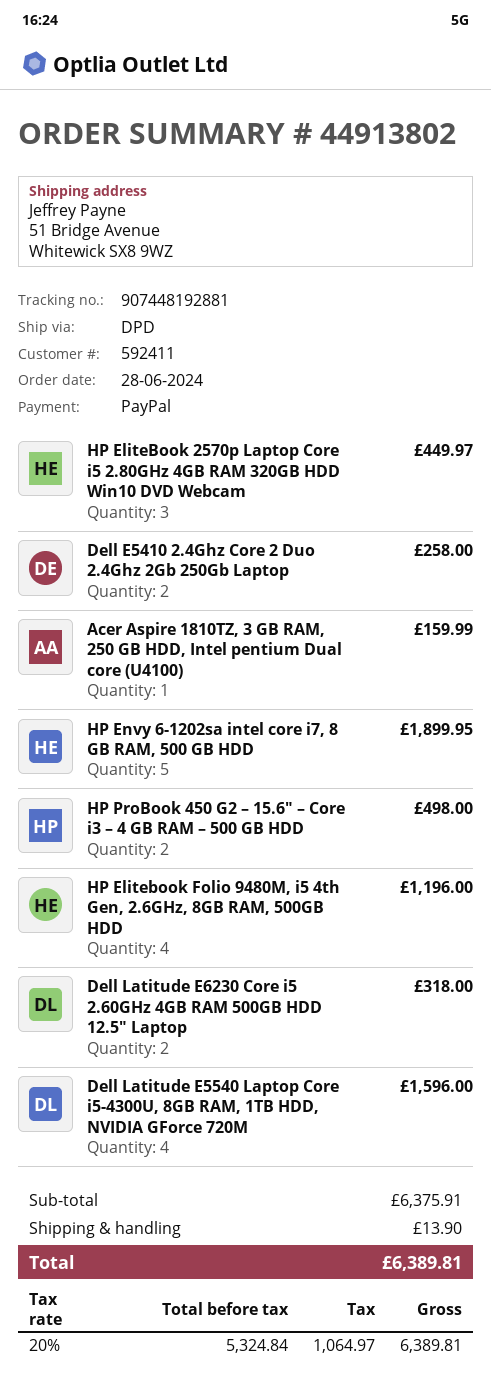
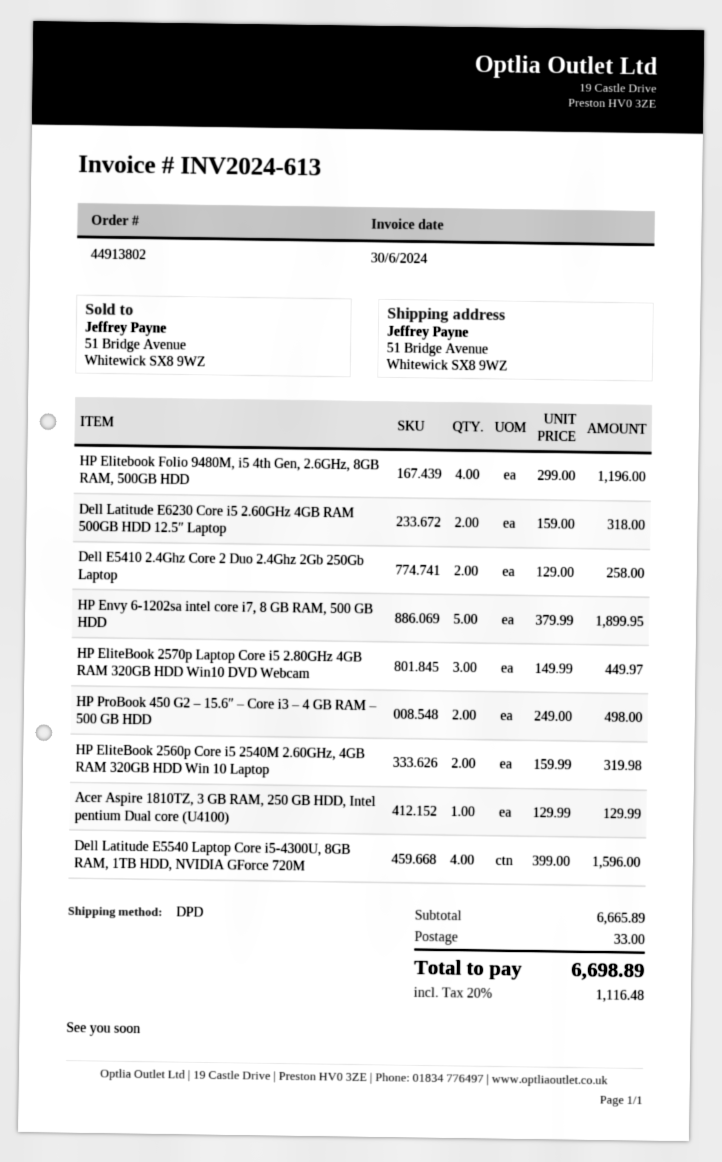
Acer Aspire 1810TZ, 3 GB RAM, 250 GB HDD, Intel pentium Dual core (U4100): 1 for 159.99 -> 1 for 129.99
HP EliteBook 2560p Core i5 2540M 2.60GHz, 4GB RAM 320GB HDD Win 10 Laptop: none -> 2 for 319.98
subtotal: 6375.91 -> 6665.89
shipping: 13.90 -> 33.00
tax: 20% = 1064.97 -> 20% = 1116.48
total: 6389.81 -> 6698.89

